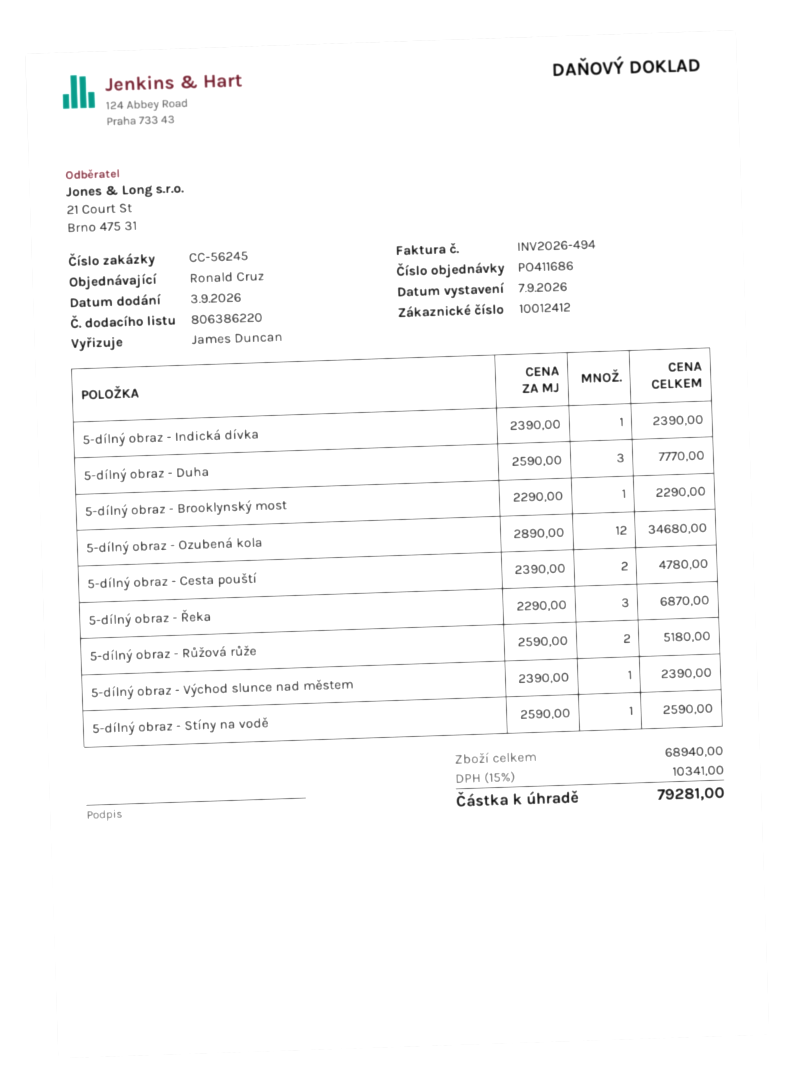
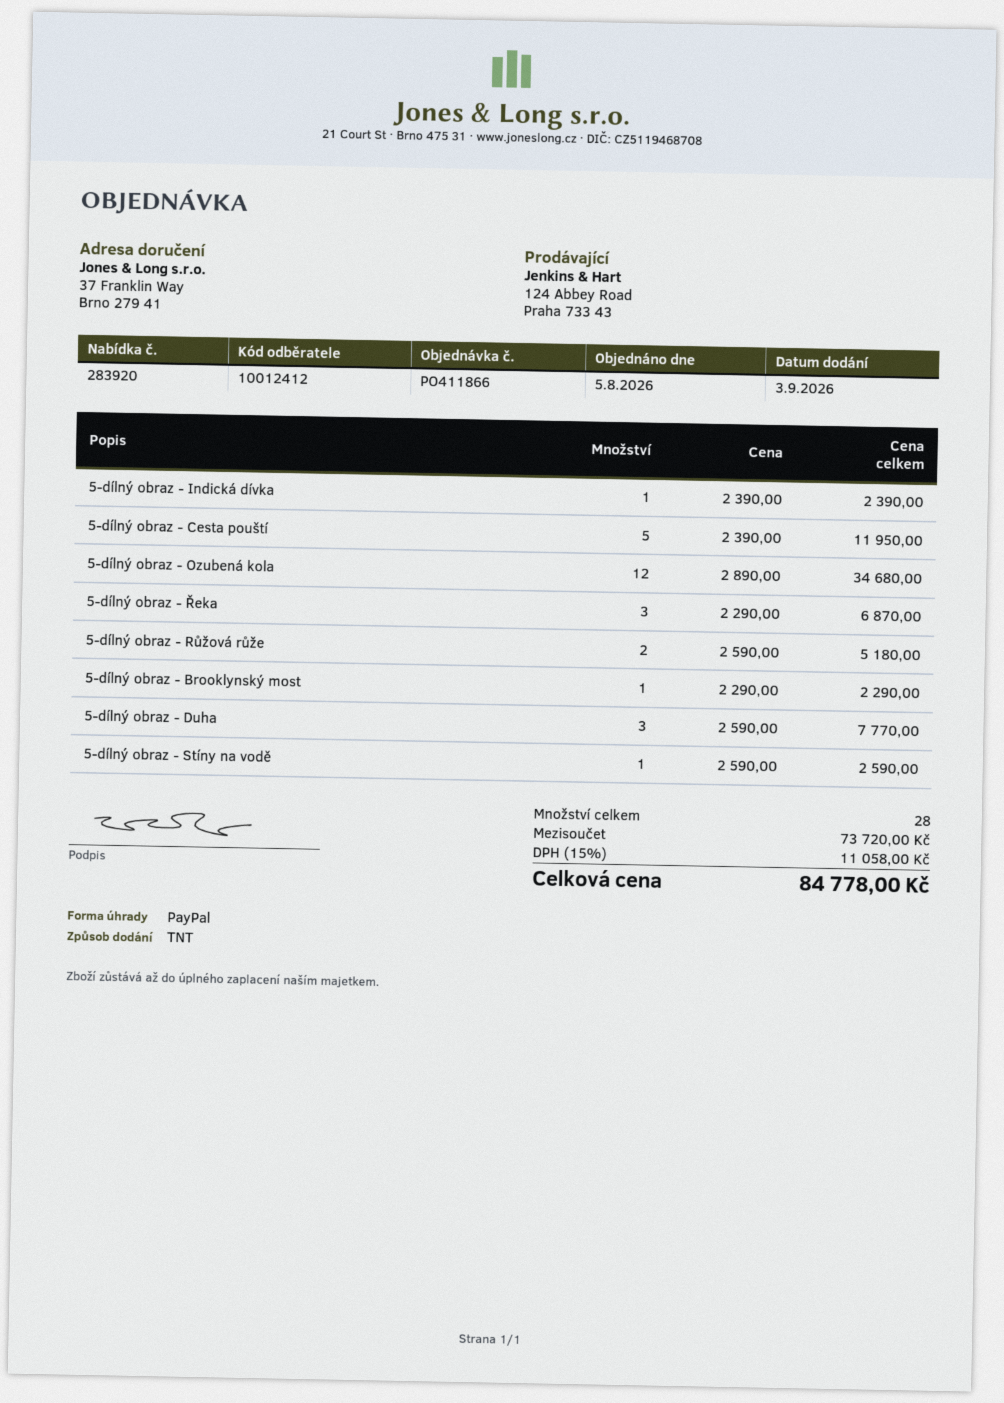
order number: PO411686 -> PO411866
5-dílný obraz - Cesta pouští: 2 x 2390.00 = 4780.00 -> 5 x 2390.00 = 11950.00
5-dílný obraz - Východ slunce nad městem: 1 x 2390.00 = 2390.00 -> none
subtotal: 68940.00 -> 73720.00
tax: 15% = 10341.00 -> 15% = 11058.00
total: 79281.00 -> 84778.00

